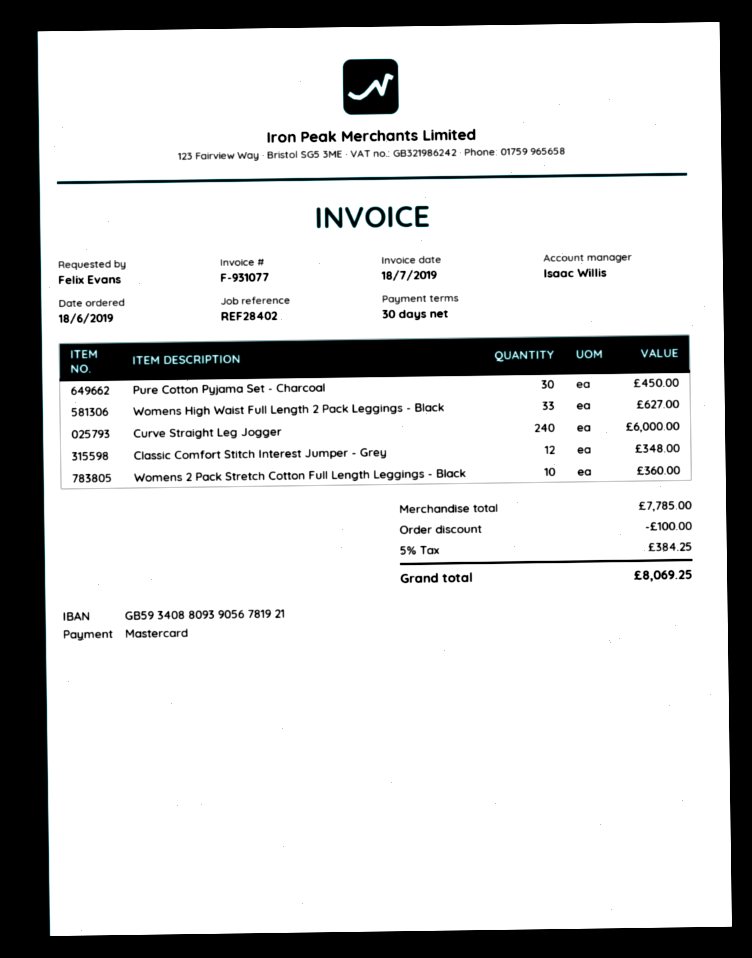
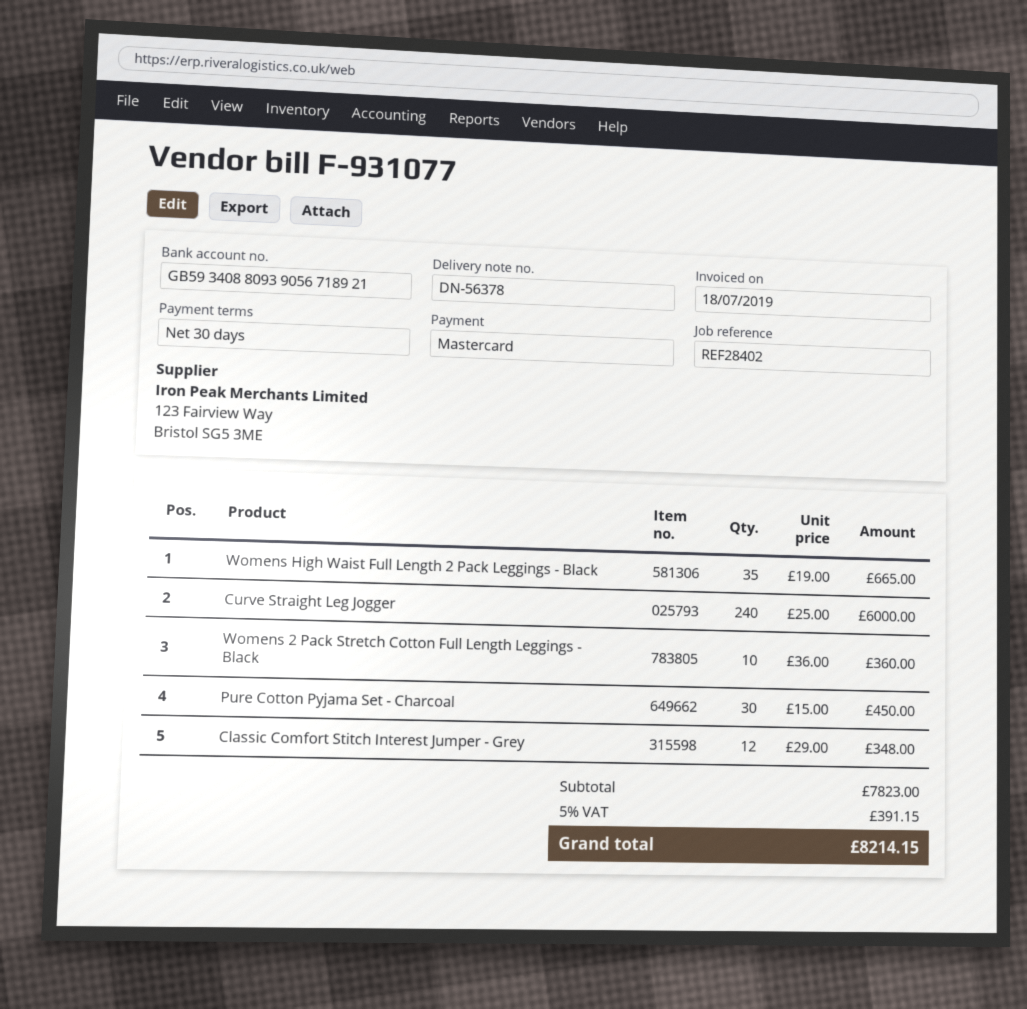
bank account: GB59340880939056781921 -> GB59340880939056718921
Womens High Waist Full Length 2 Pack Leggings - Black: 33 for 627.00 -> 35 for 665.00
subtotal: 7785.00 -> 7823.00
discount: 100.00 -> none
tax: 5% = 384.25 -> 5% = 391.15
total: 8069.25 -> 8214.15

